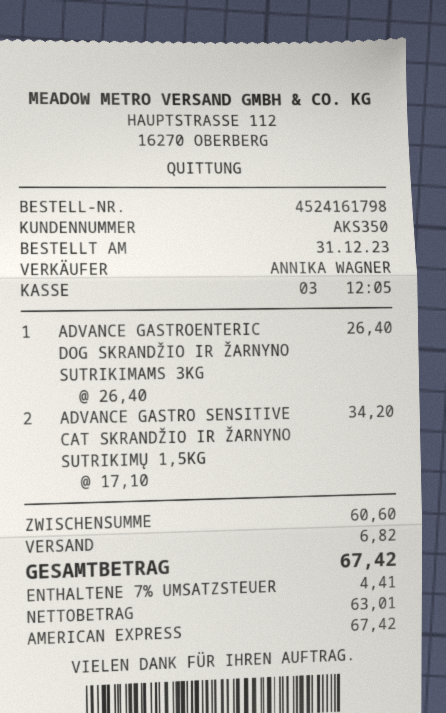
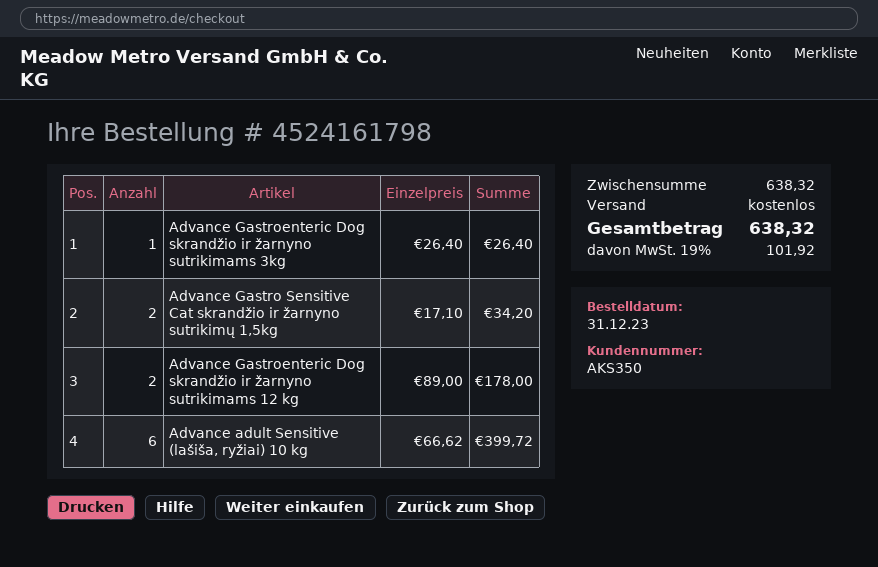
Advance Gastroenteric Dog skrandžio ir žarnyno sutrikimams 12 kg: none -> 2 x 89.00 = 178.00
Advance adult Sensitive (lašiša, ryžiai) 10 kg: none -> 6 x 66.62 = 399.72
subtotal: 60.60 -> 638.32
shipping: 6.82 -> 0.00
tax: 7% = 4.41 -> 19% = 101.92
total: 67.42 -> 638.32

